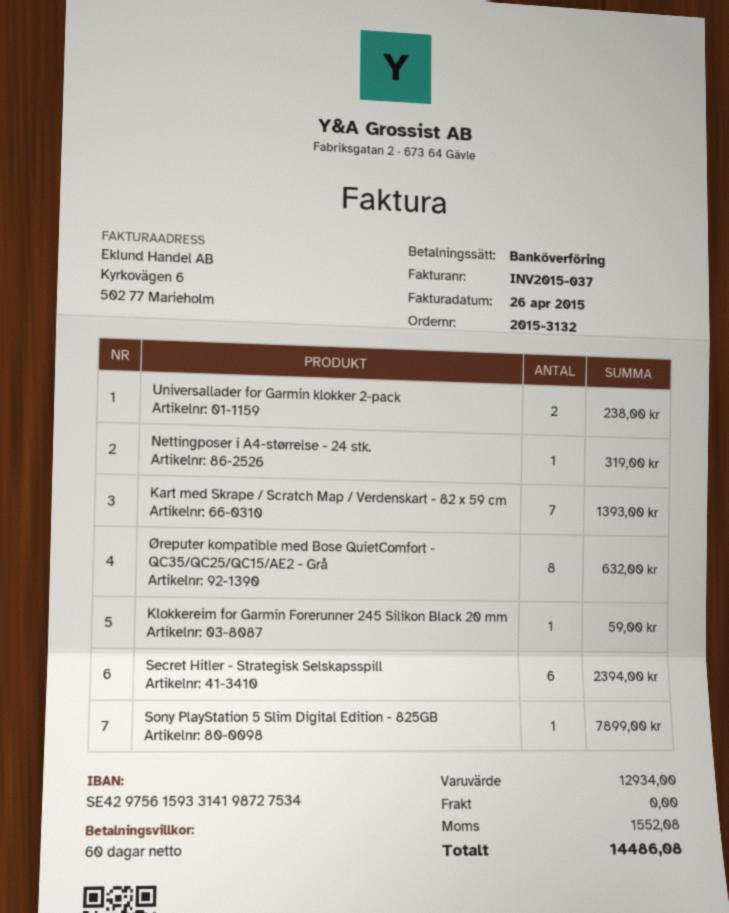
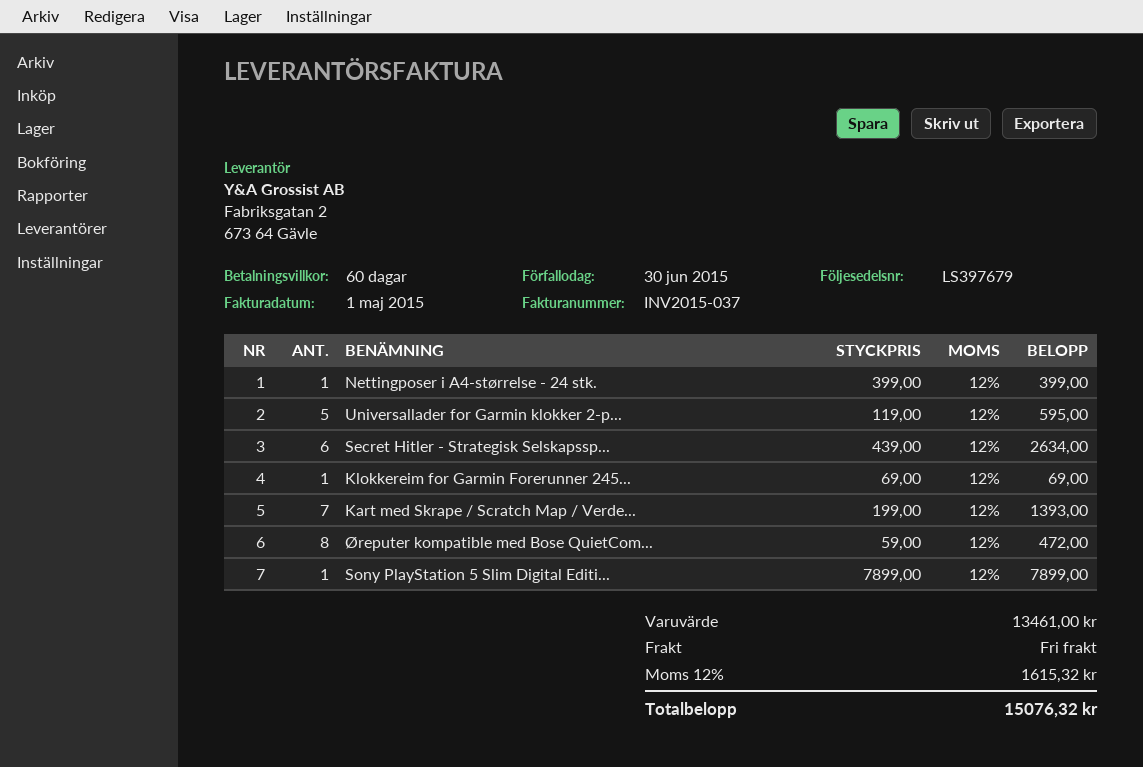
invoice date: 2015-04-26 -> 2015-05-01
Universallader for Garmin klokker 2-pack: 2 for 238.00 -> 5 for 595.00
Nettingposer i A4-størrelse - 24 stk.: 1 for 319.00 -> 1 for 399.00
Øreputer kompatible med Bose QuietComfort - QC35/QC25/QC15/AE2 - Grå: 8 for 632.00 -> 8 for 472.00
Klokkereim for Garmin Forerunner 245 Silikon Black 20 mm: 1 for 59.00 -> 1 for 69.00
Secret Hitler - Strategisk Selskapsspill: 6 for 2394.00 -> 6 for 2634.00
subtotal: 12934.00 -> 13461.00
tax: 1552.08 -> 1615.32
total: 14486.08 -> 15076.32

